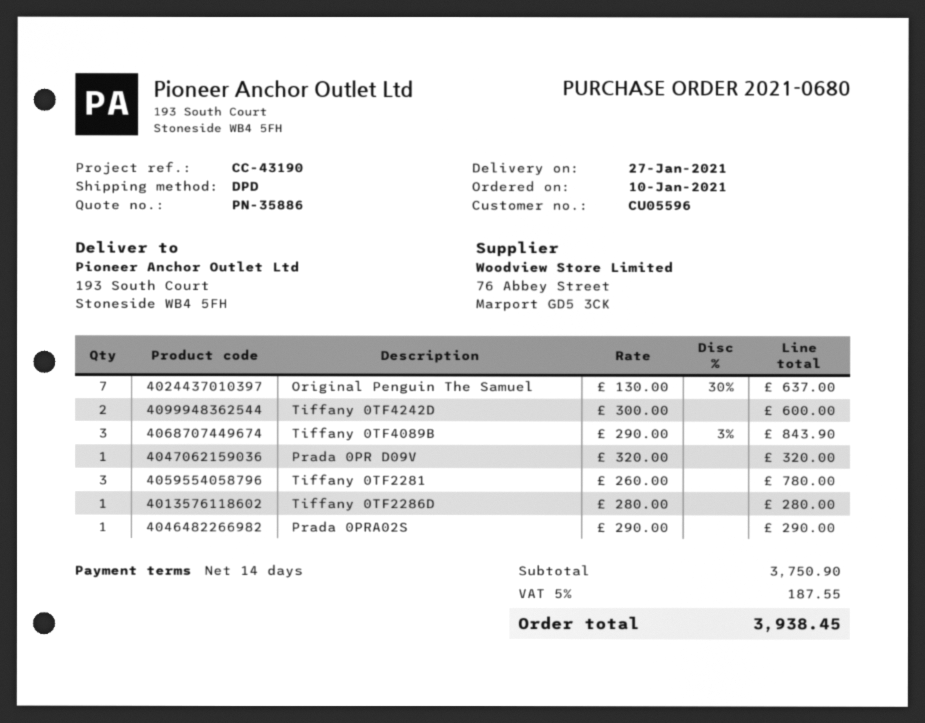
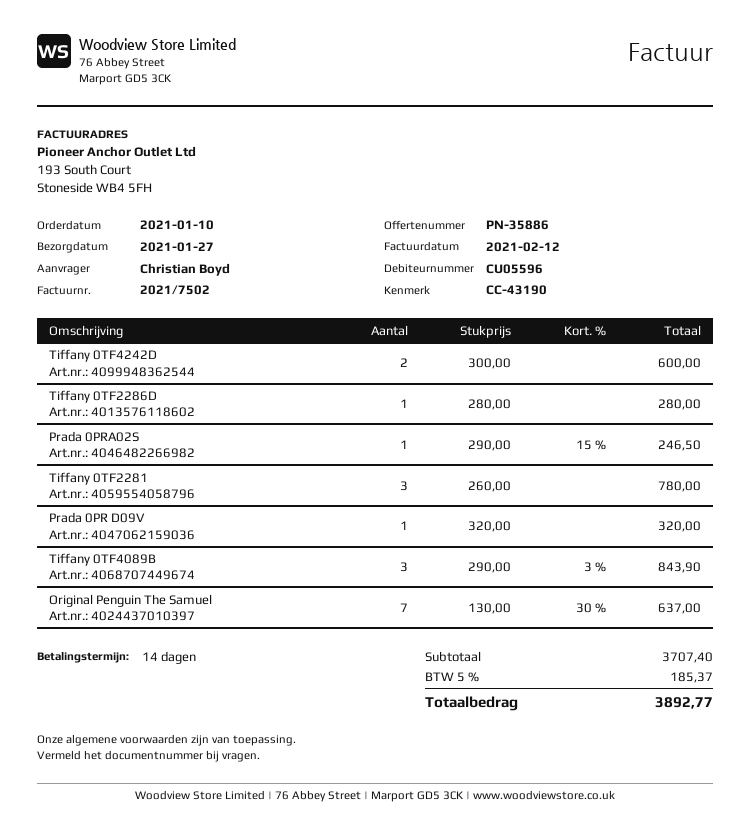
Prada 0PRA02S: 1 x 290.00 = 290.00 -> 1 x 290.00 - 15% = 246.50
subtotal: 3750.90 -> 3707.40
tax: 5% = 187.55 -> 5% = 185.37
total: 3938.45 -> 3892.77

